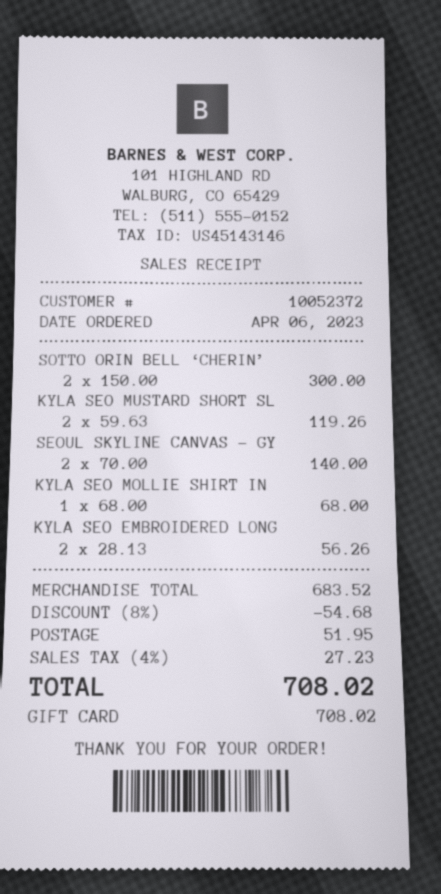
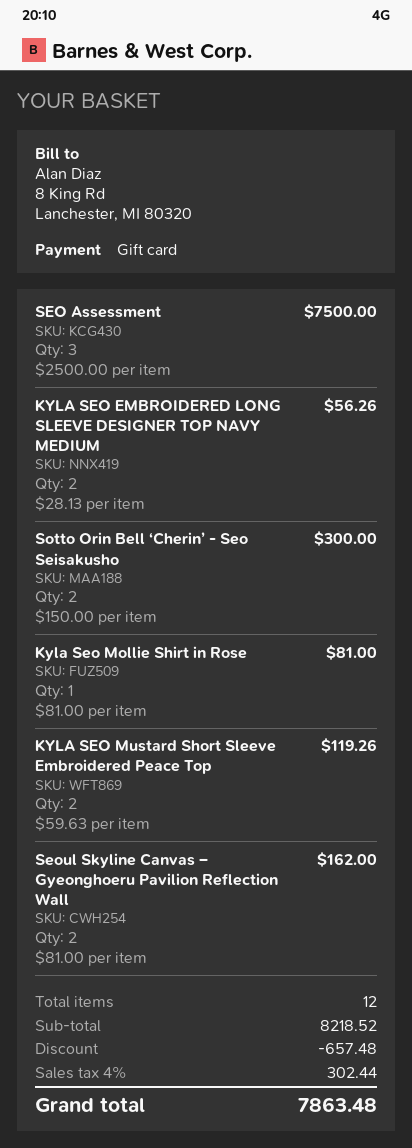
SEOUL SKYLINE CANVAS – GY: 2 x 70.00 = 140.00 -> 2 x 81.00 = 162.00
KYLA SEO MOLLIE SHIRT IN: 1 x 68.00 = 68.00 -> 1 x 81.00 = 81.00
SEO Assessment: none -> 3 x 2500.00 = 7500.00
subtotal: 683.52 -> 8218.52
discount: 54.68 -> 657.48
shipping: 51.95 -> none
tax: 4% = 27.23 -> 4% = 302.44
total: 708.02 -> 7863.48

